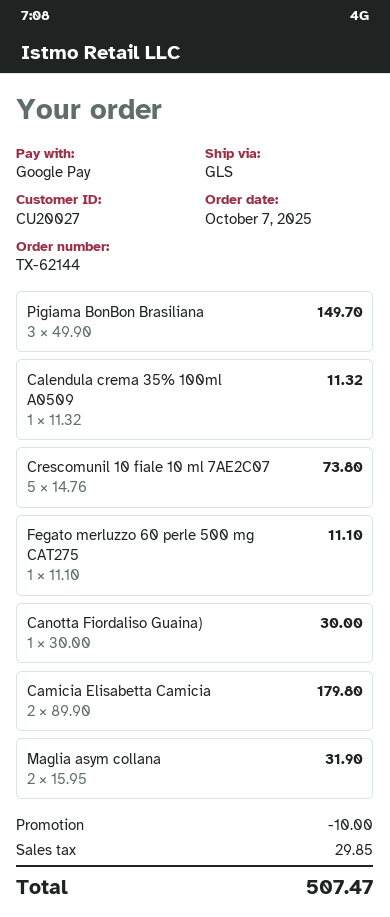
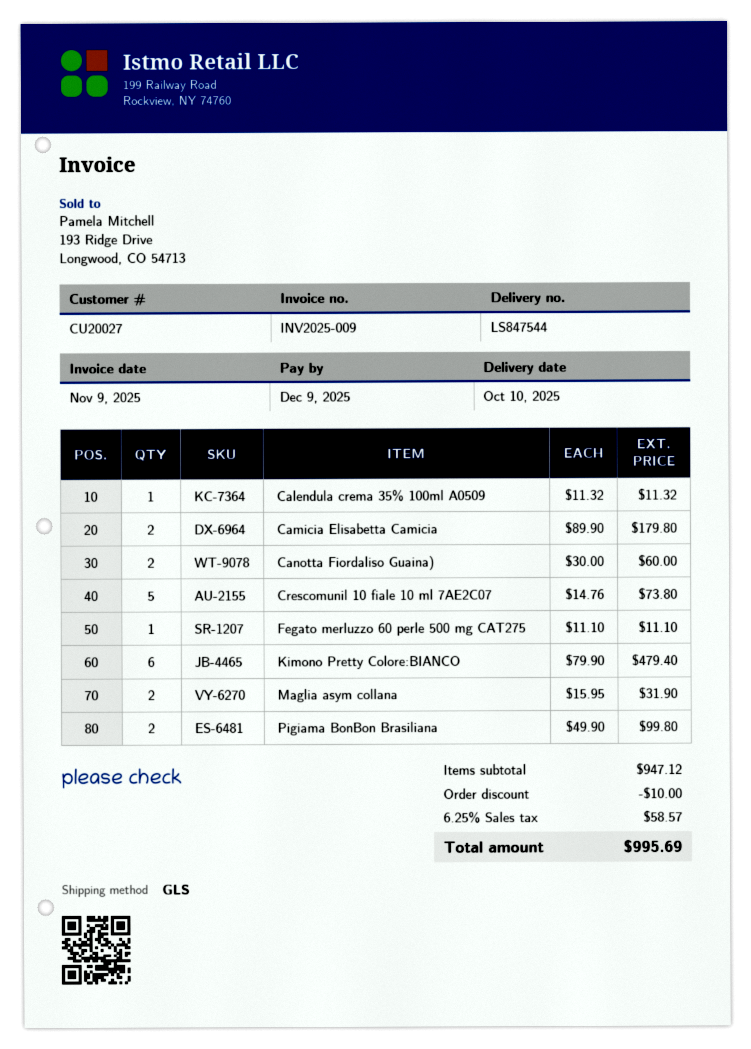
Pigiama BonBon Brasiliana: 3 x 49.90 = 149.70 -> 2 x 49.90 = 99.80
Canotta Fiordaliso Guaina): 1 x 30.00 = 30.00 -> 2 x 30.00 = 60.00
Kimono Pretty Colore:BIANCO: none -> 6 x 79.90 = 479.40
tax: 29.85 -> 58.57
total: 507.47 -> 995.69

